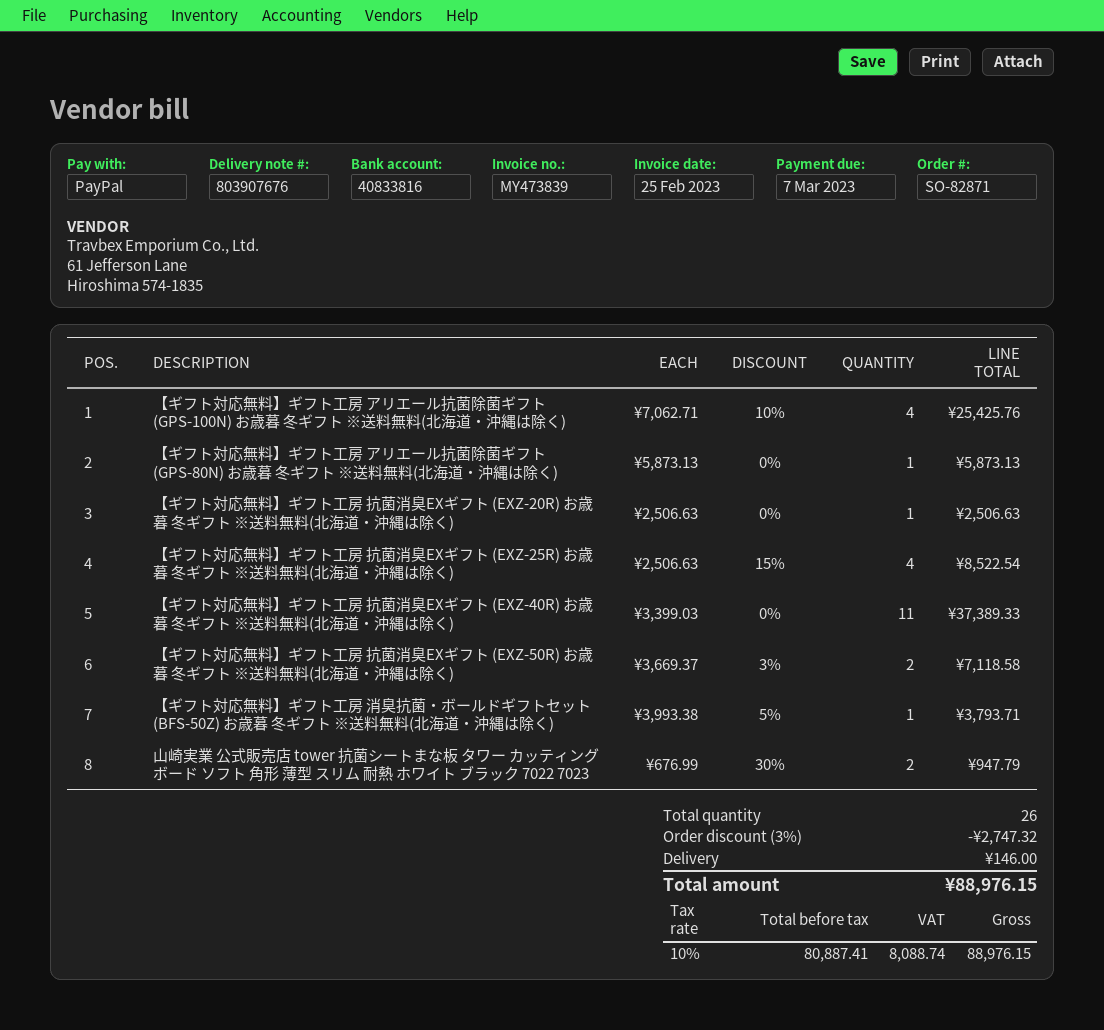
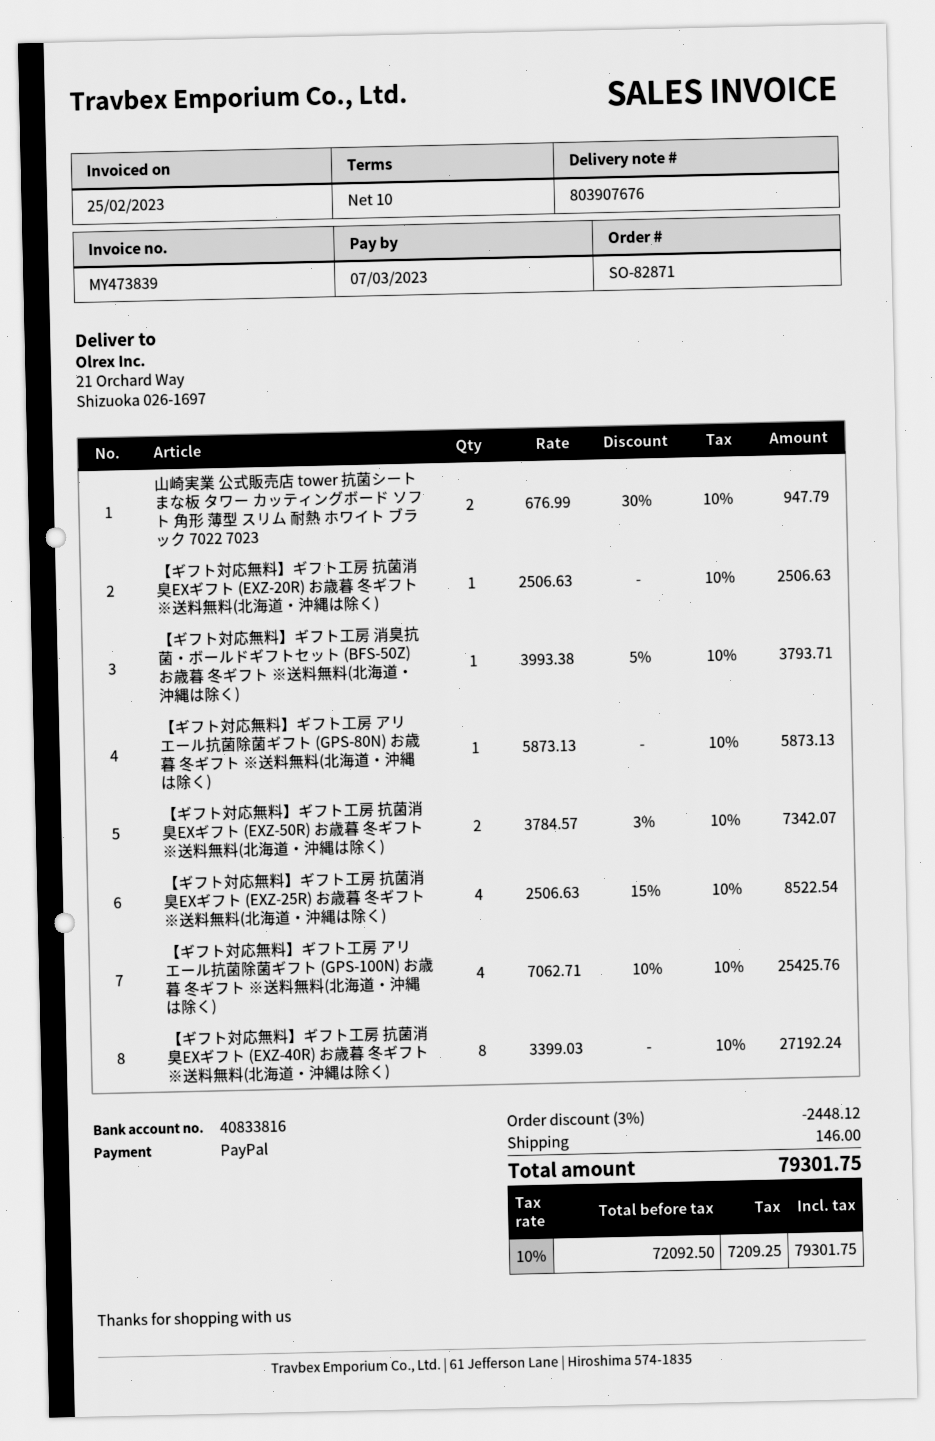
【ギフト対応無料】ギフト工房 抗菌消臭EXギフト (EXZ-40R) お歳暮 冬ギフト ※送料無料(北海道・沖縄は除く): 11 x 3399.03 = 37389.33 -> 8 x 3399.03 = 27192.24
【ギフト対応無料】ギフト工房 抗菌消臭EXギフト (EXZ-50R) お歳暮 冬ギフト ※送料無料(北海道・沖縄は除く): 2 x 3669.37 - 3% = 7118.58 -> 2 x 3784.57 - 3% = 7342.07
discount: 3% = 2747.32 -> 3% = 2448.12
net: 80887.41 -> 72092.50
tax: 10% = 8088.74 -> 10% = 7209.25
total: 88976.15 -> 79301.75

